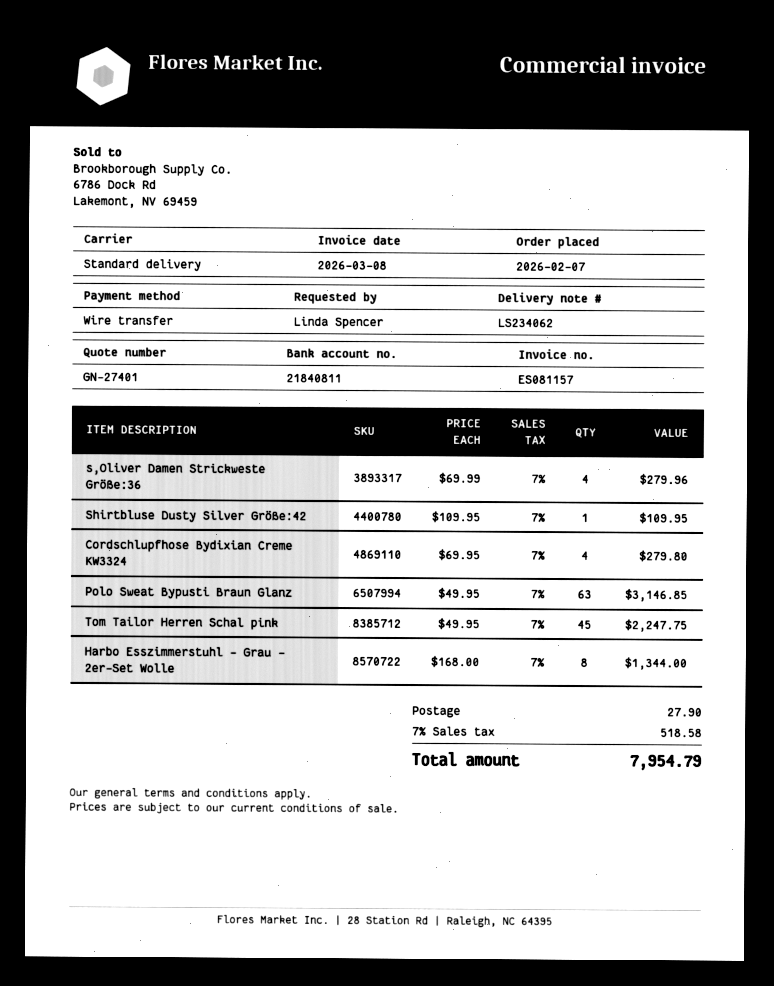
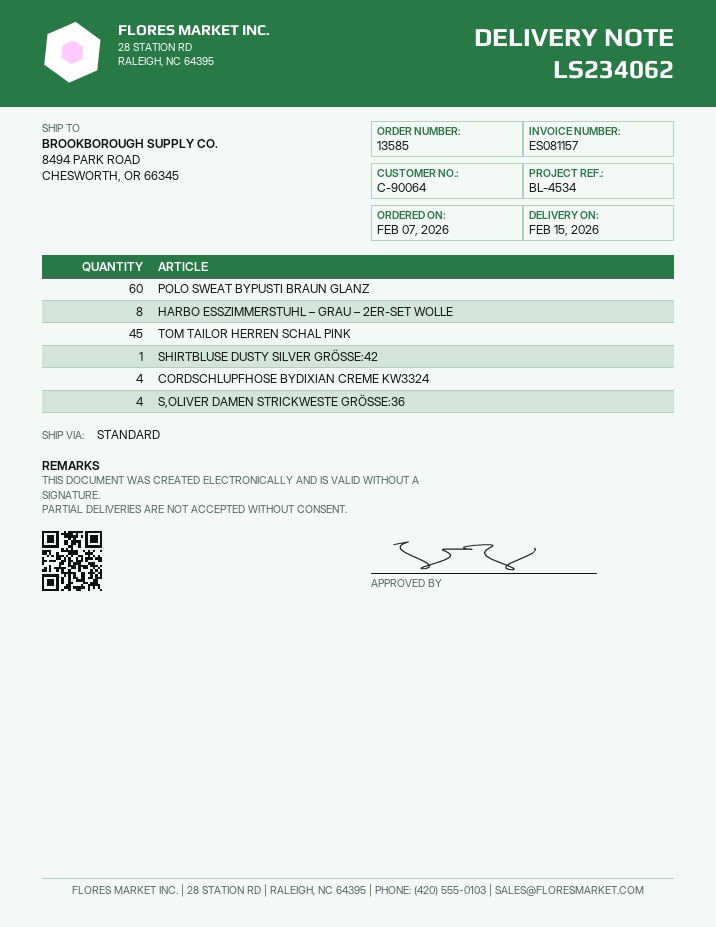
Polo Sweat Bypusti Braun Glanz: 63 -> 60

